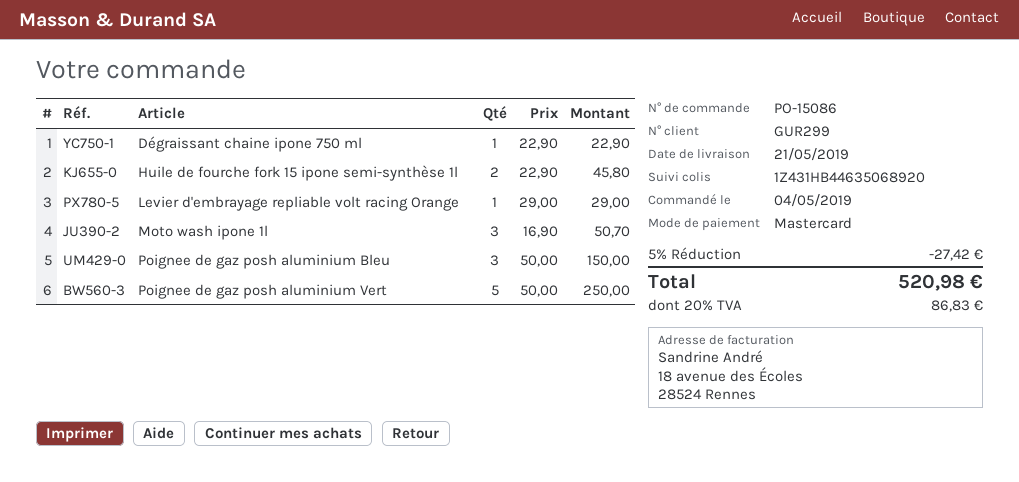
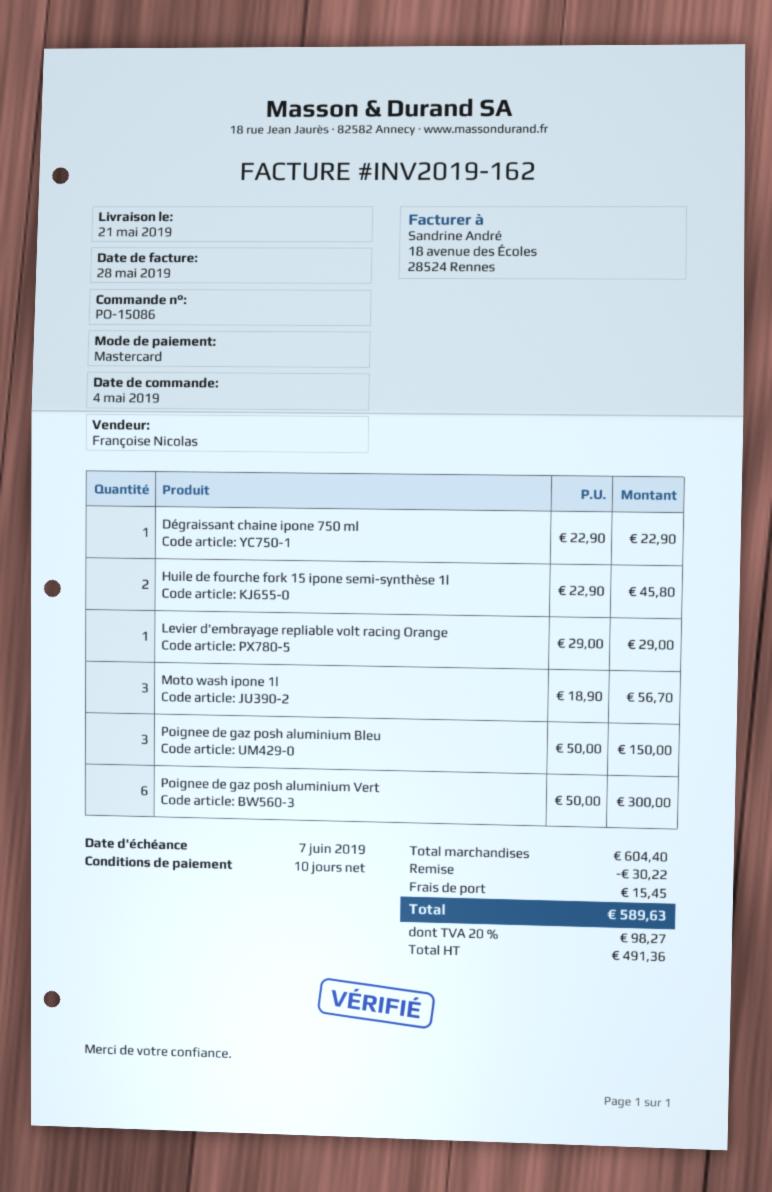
Moto wash ipone 1l: 3 x 16.90 = 50.70 -> 3 x 18.90 = 56.70
Poignee de gaz posh aluminium Vert: 5 x 50.00 = 250.00 -> 6 x 50.00 = 300.00
discount: 27.42 -> 30.22
shipping: none -> 15.45
tax: 20% = 86.83 -> 20% = 98.27
total: 520.98 -> 589.63

